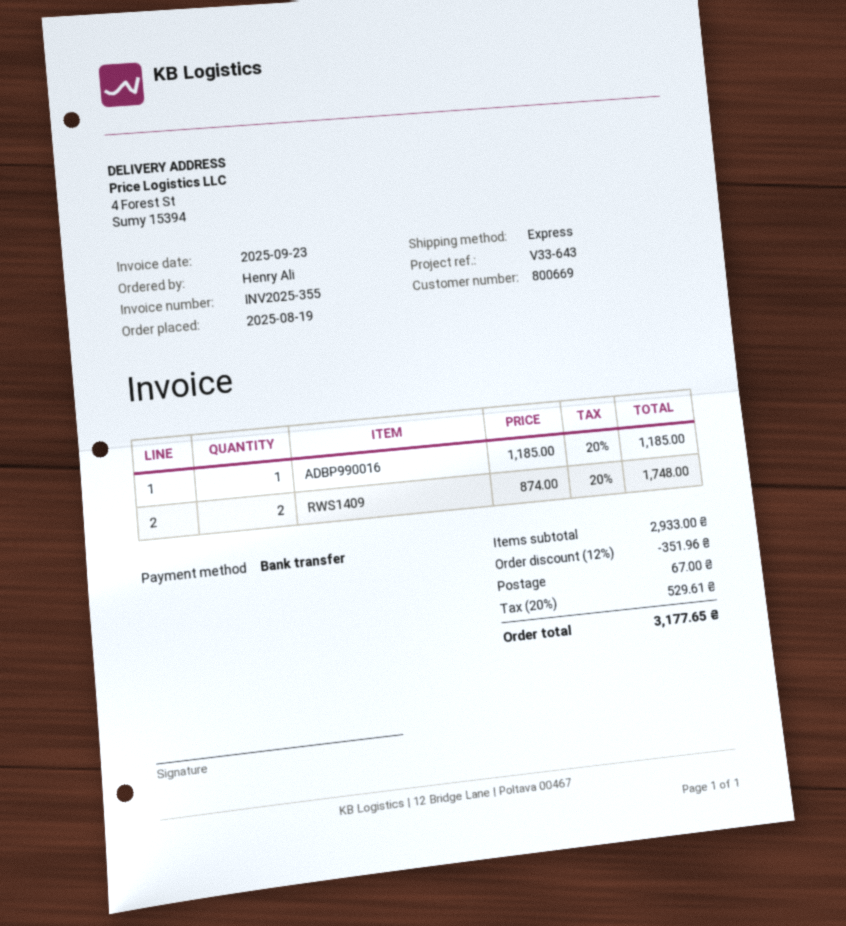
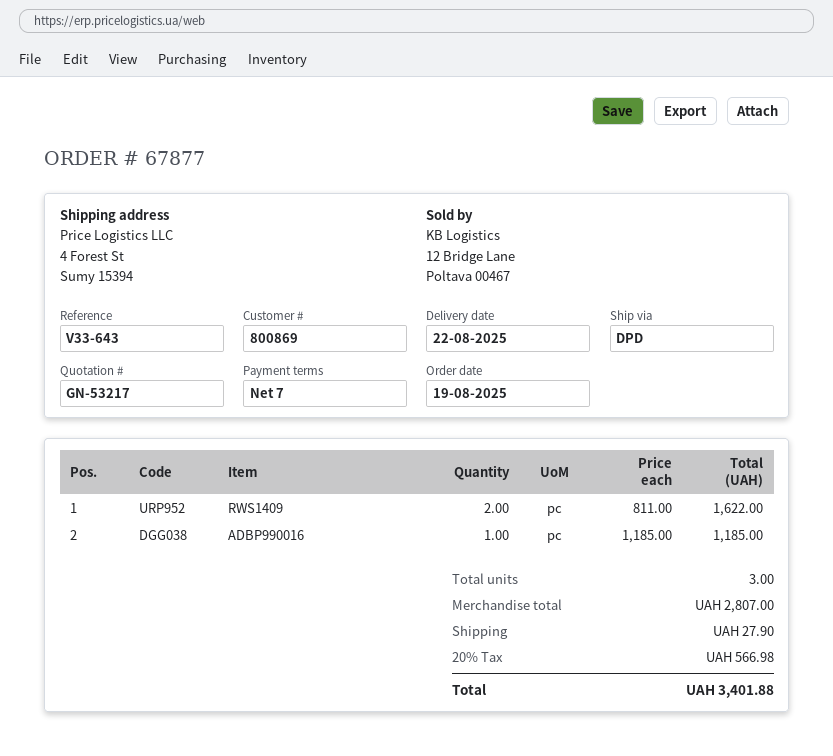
customer number: 800669 -> 800869
shipping method: express -> DPD
RWS1409: 2 x 874.00 = 1748.00 -> 2 x 811.00 = 1622.00
subtotal: 2933.00 -> 2807.00
discount: 12% = 351.96 -> none
shipping: 67.00 -> 27.90
tax: 20% = 529.61 -> 20% = 566.98
total: 3177.65 -> 3401.88

